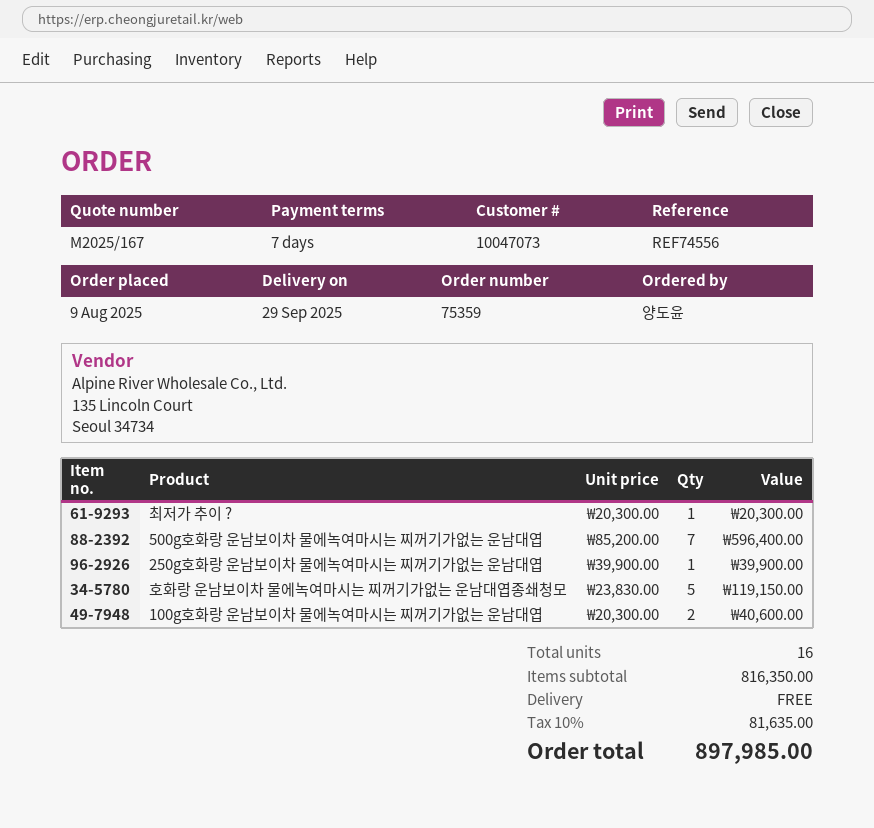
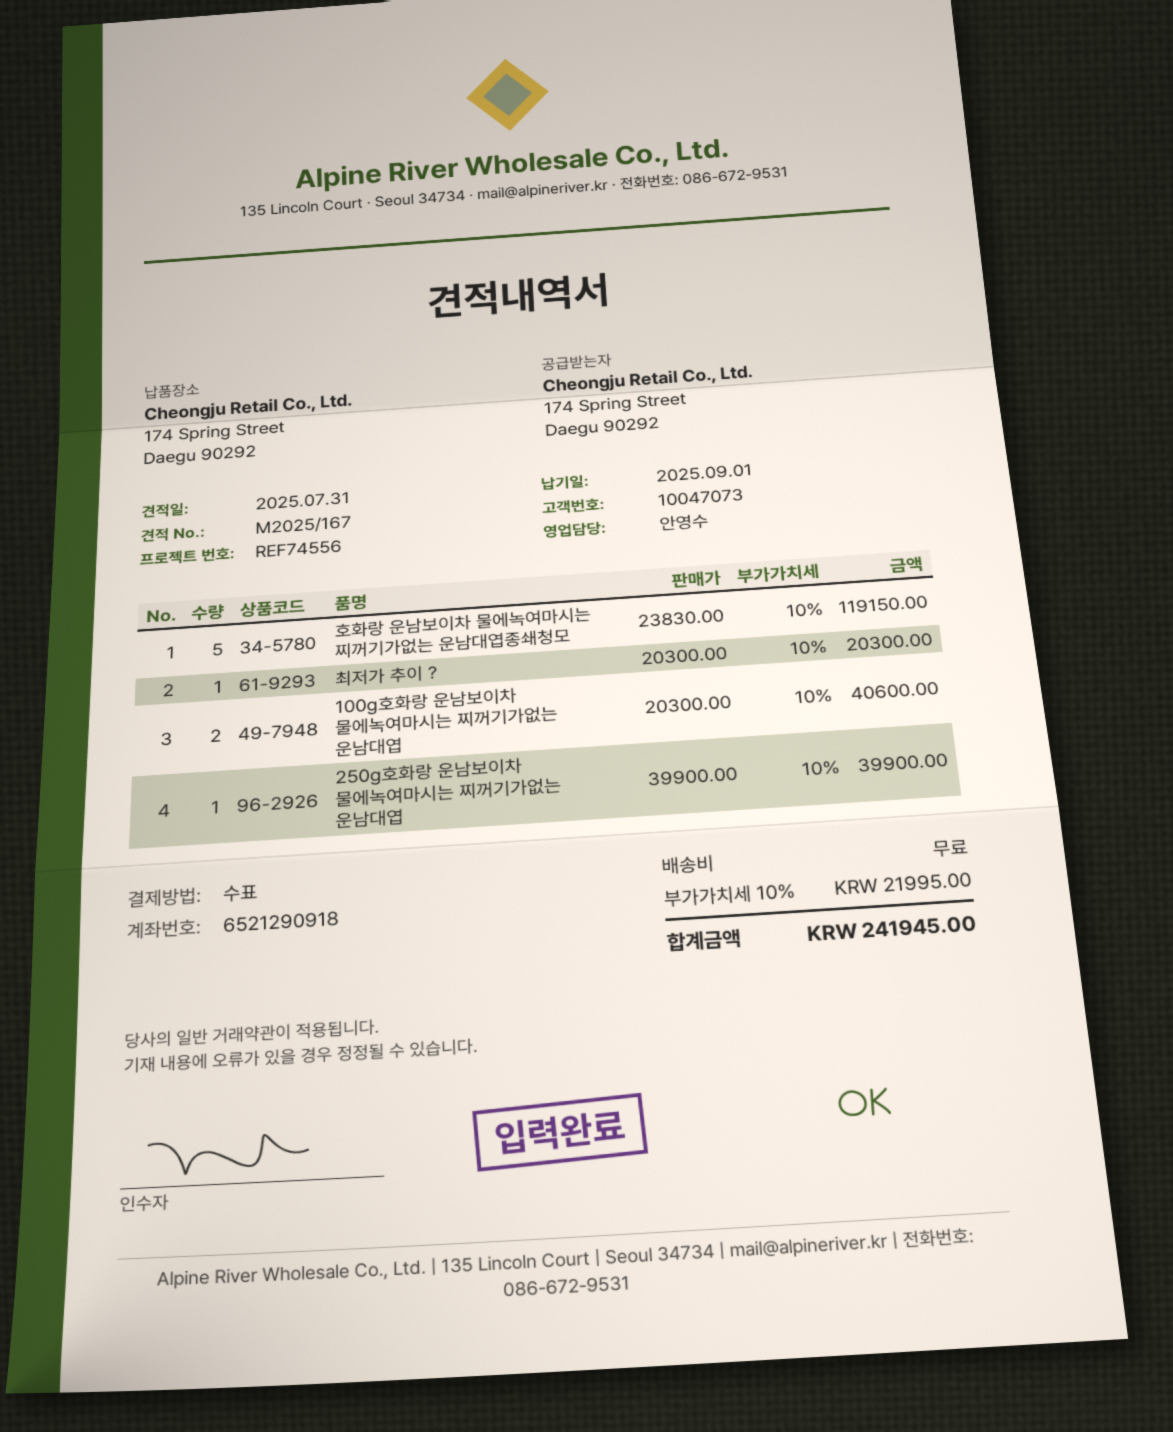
delivery date: 2025-09-29 -> 2025-09-01
500g호화랑 운남보이차 물에녹여마시는 찌꺼기가없는 운남대엽: 7 x 85200.00 = 596400.00 -> none
tax: 10% = 81635.00 -> 10% = 21995.00
total: 897985.00 -> 241945.00

